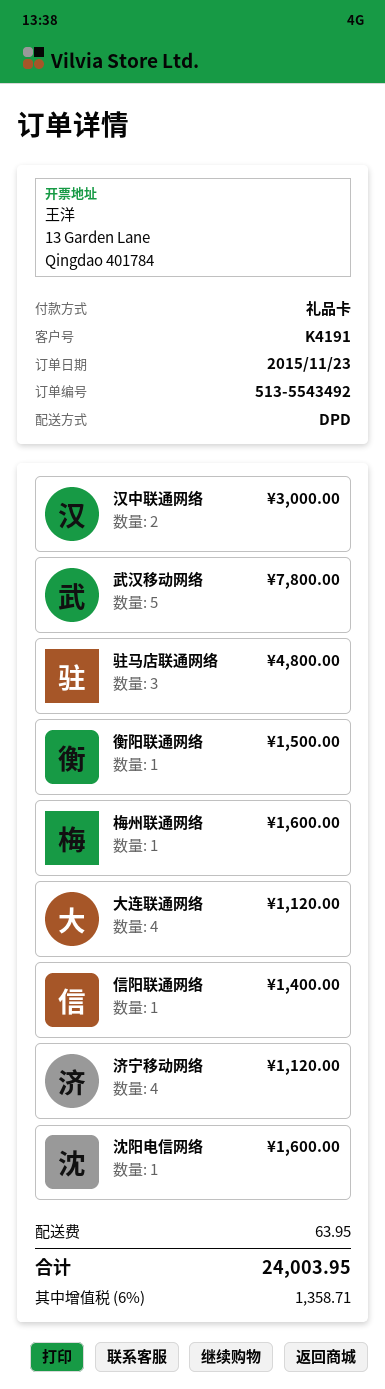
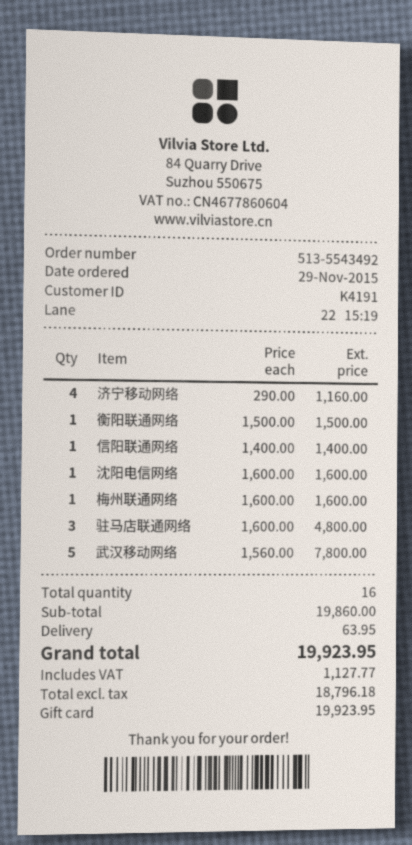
order date: 2015-11-23 -> 2015-11-29
汉中联通网络: 2 for 3000.00 -> none
大连联通网络: 4 for 1120.00 -> none
济宁移动网络: 4 for 1120.00 -> 4 for 1160.00
tax: 1358.71 -> 1127.77
total: 24003.95 -> 19923.95

